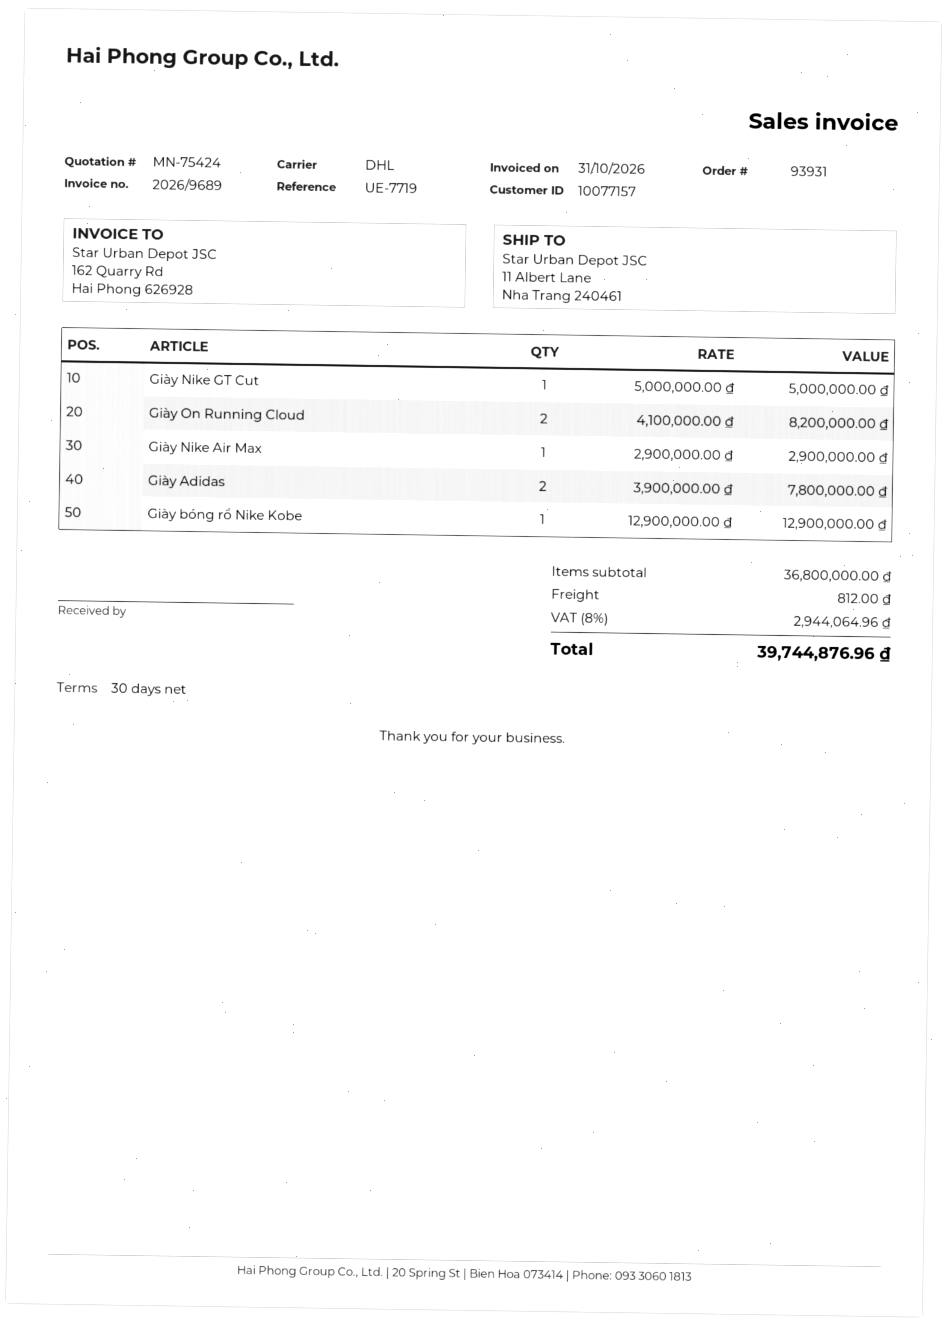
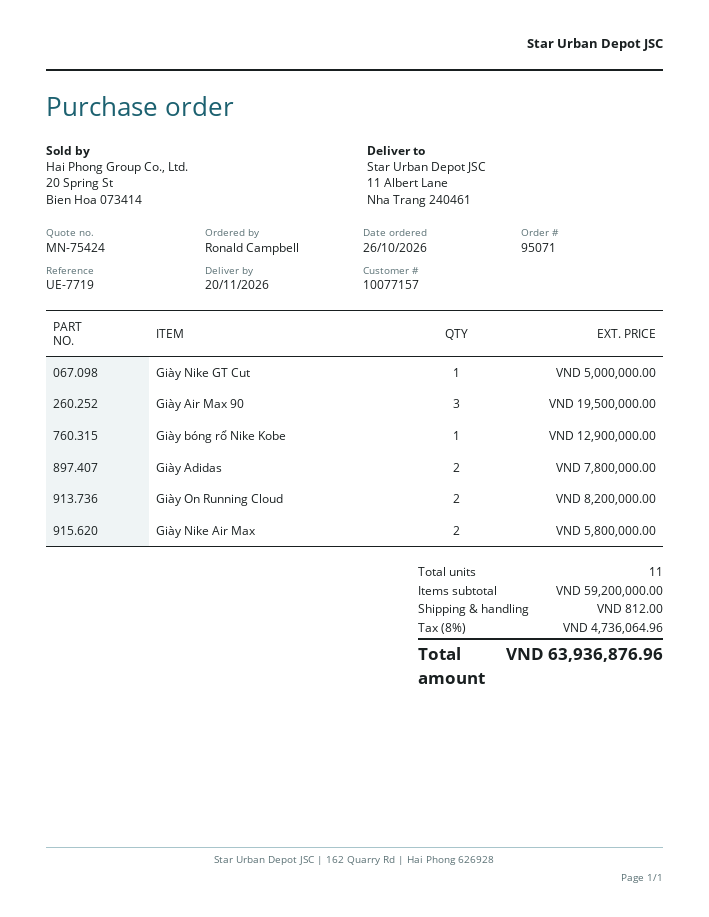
order number: 93931 -> 95071
Giày Nike Air Max: 1 for 2900000.00 -> 2 for 5800000.00
Giày Air Max 90: none -> 3 for 19500000.00
subtotal: 36800000.00 -> 59200000.00
tax: 8% = 2944064.96 -> 8% = 4736064.96
total: 39744876.96 -> 63936876.96

